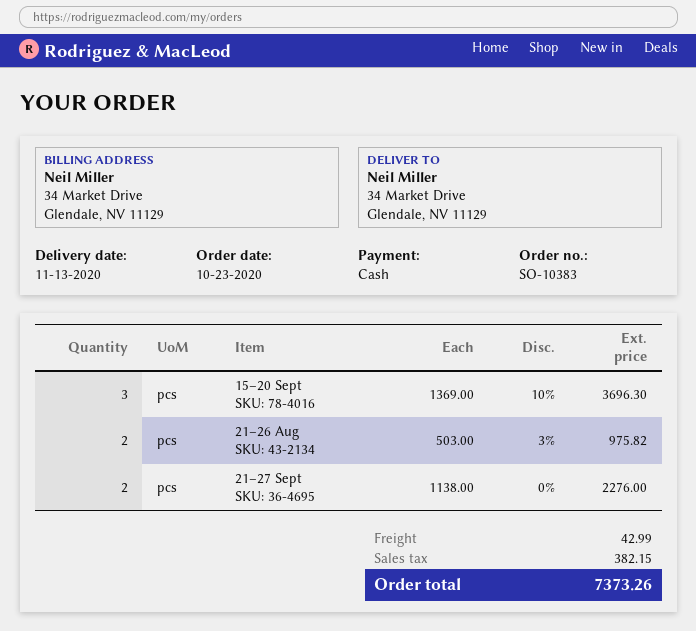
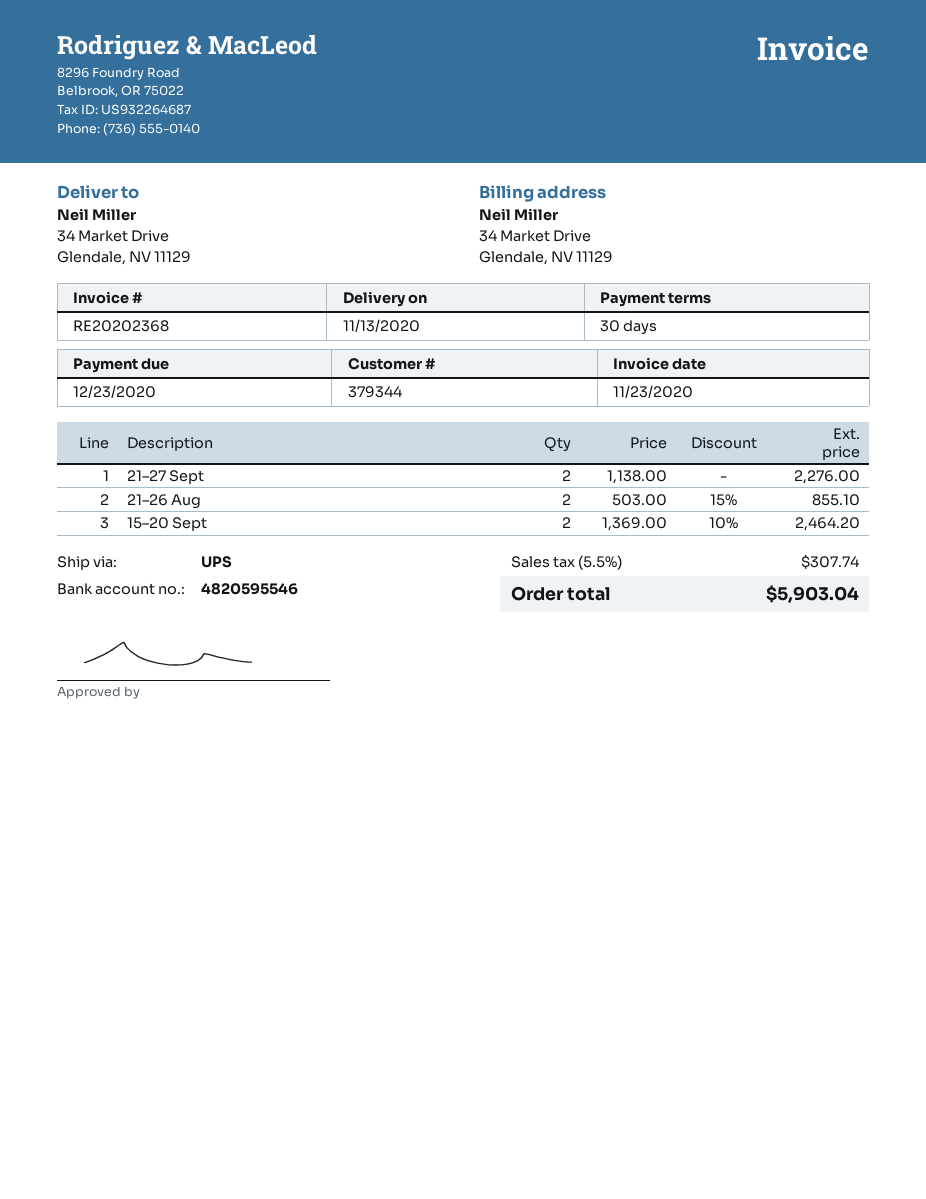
15–20 Sept: 3 x 1369.00 - 10% = 3696.30 -> 2 x 1369.00 - 10% = 2464.20
21–26 Aug: 2 x 503.00 - 3% = 975.82 -> 2 x 503.00 - 15% = 855.10
shipping: 42.99 -> none
tax: 382.15 -> 307.74
total: 7373.26 -> 5903.04

